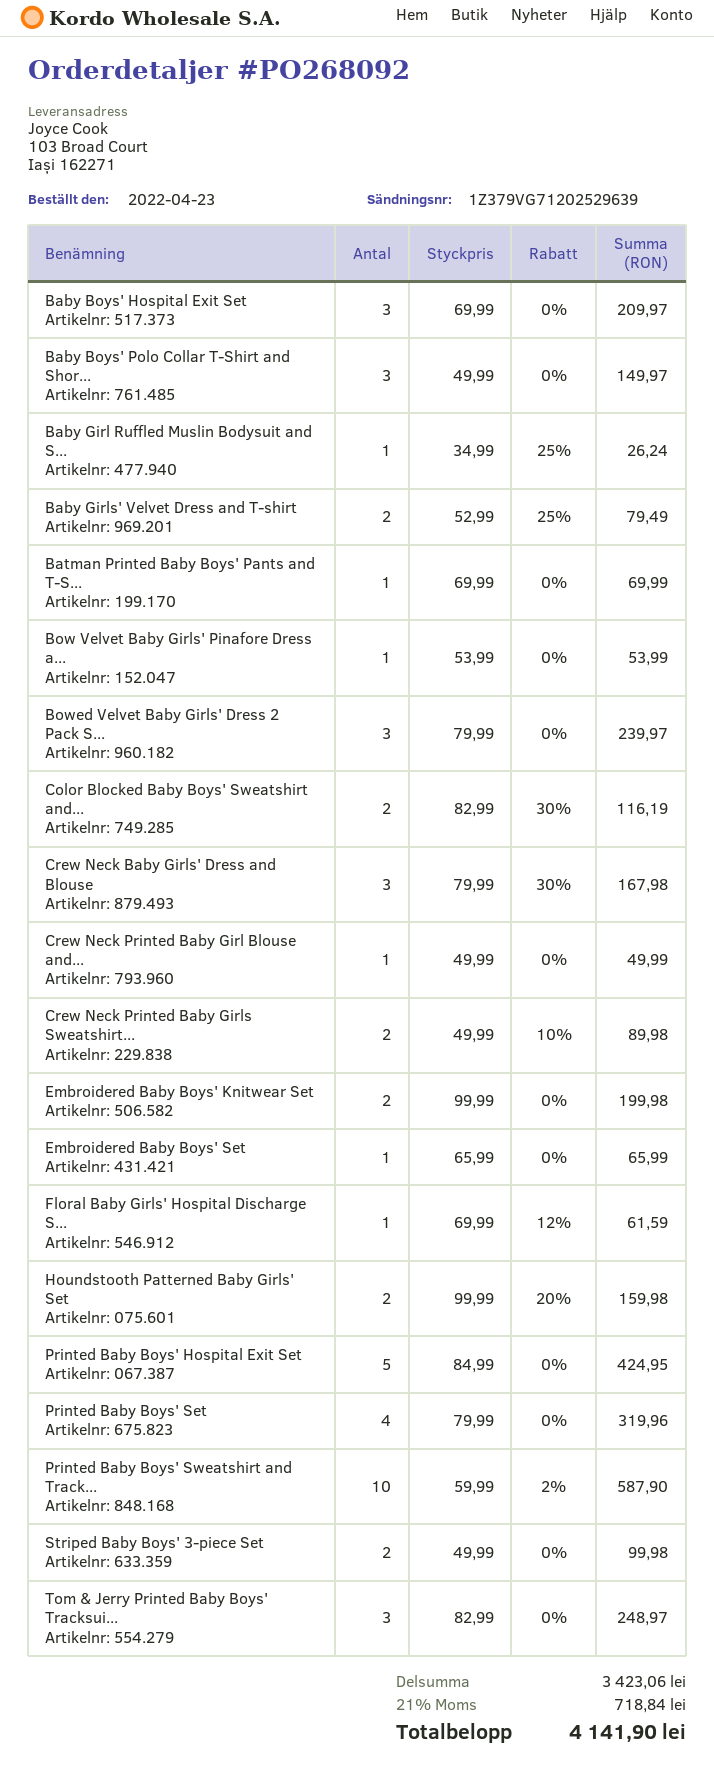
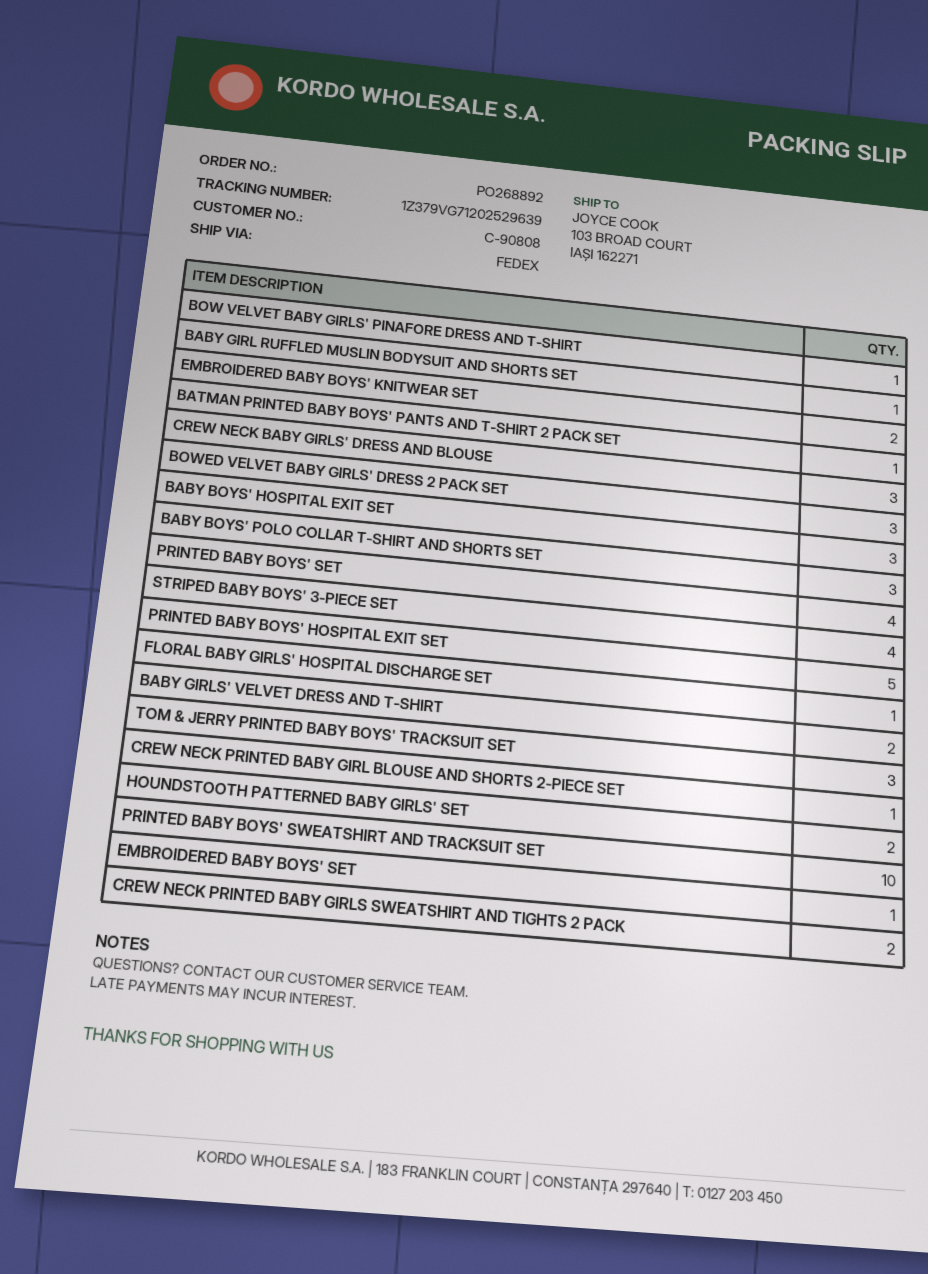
order number: PO268092 -> PO268892
Color Blocked Baby Boys' Sweatshirt and...: 2 -> none
Striped Baby Boys' 3-piece Set: 2 -> 4

